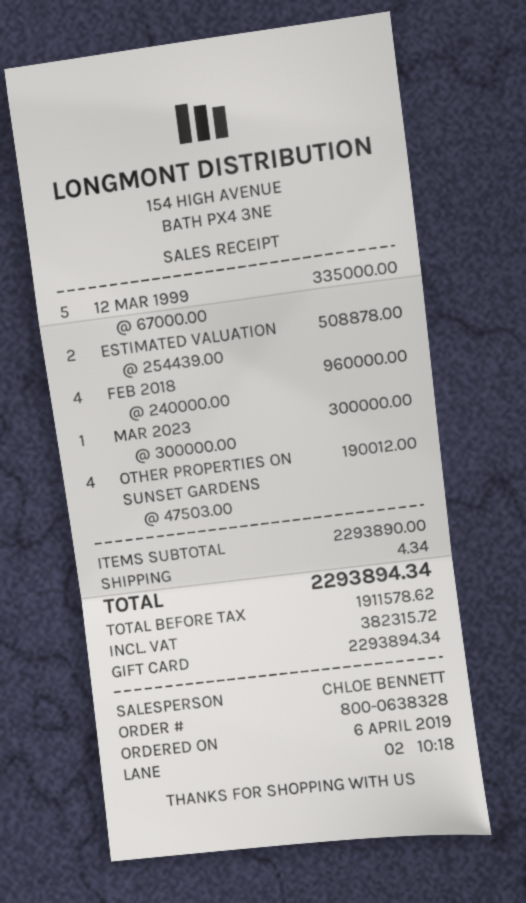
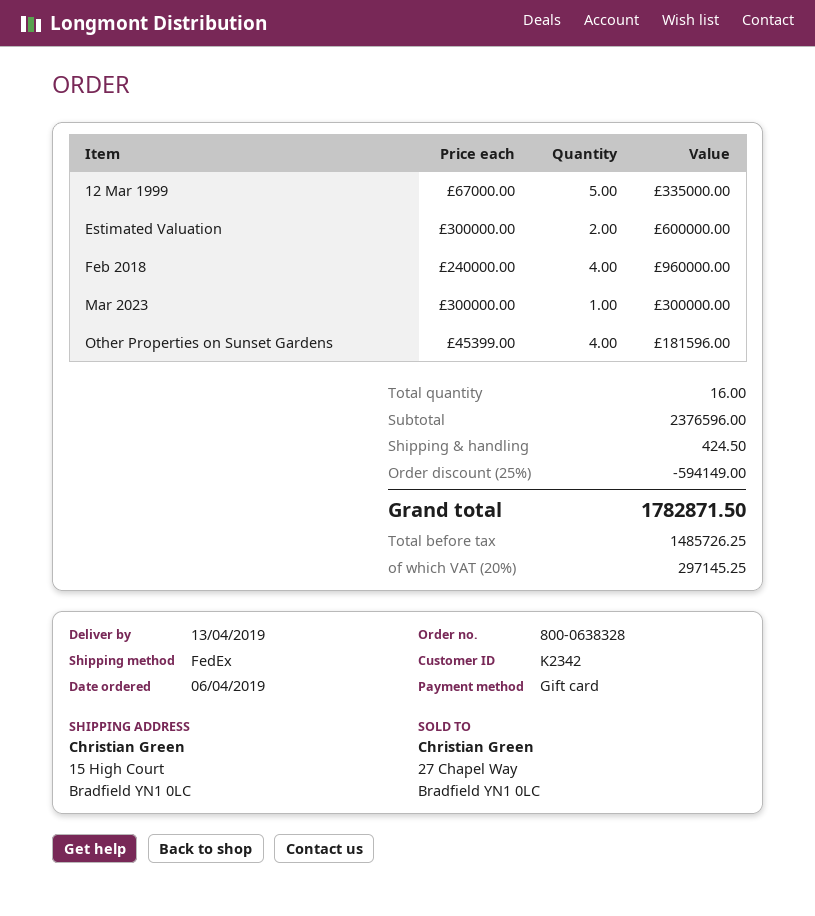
ESTIMATED VALUATION: 2 x 254439.00 = 508878.00 -> 2 x 300000.00 = 600000.00
OTHER PROPERTIES ON SUNSET GARDENS: 4 x 47503.00 = 190012.00 -> 4 x 45399.00 = 181596.00
subtotal: 2293890.00 -> 2376596.00
discount: none -> 25% = 594149.00
shipping: 4.34 -> 424.50
net: 1911578.62 -> 1485726.25
tax: 382315.72 -> 297145.25
total: 2293894.34 -> 1782871.50

